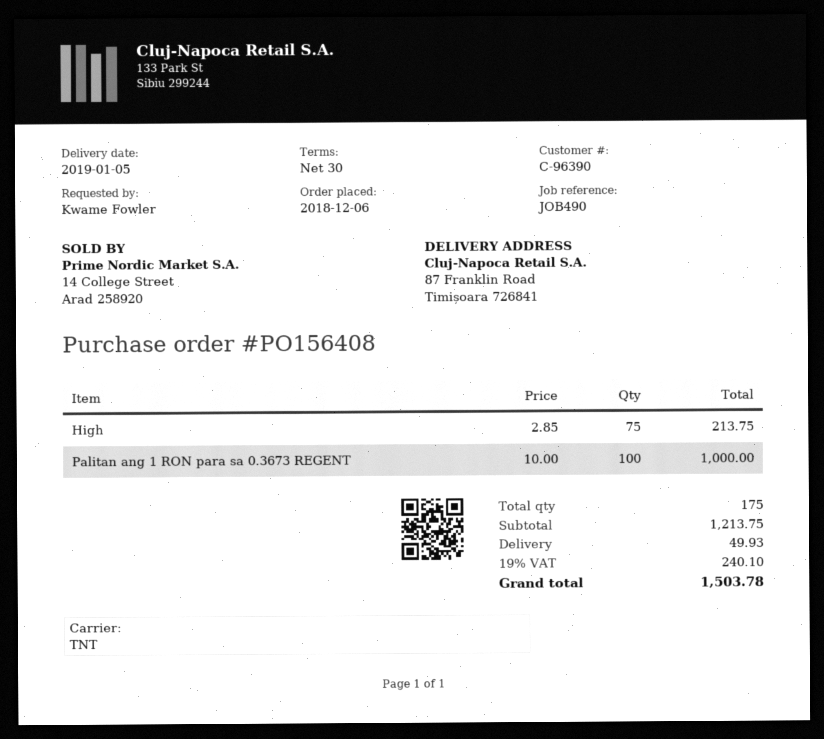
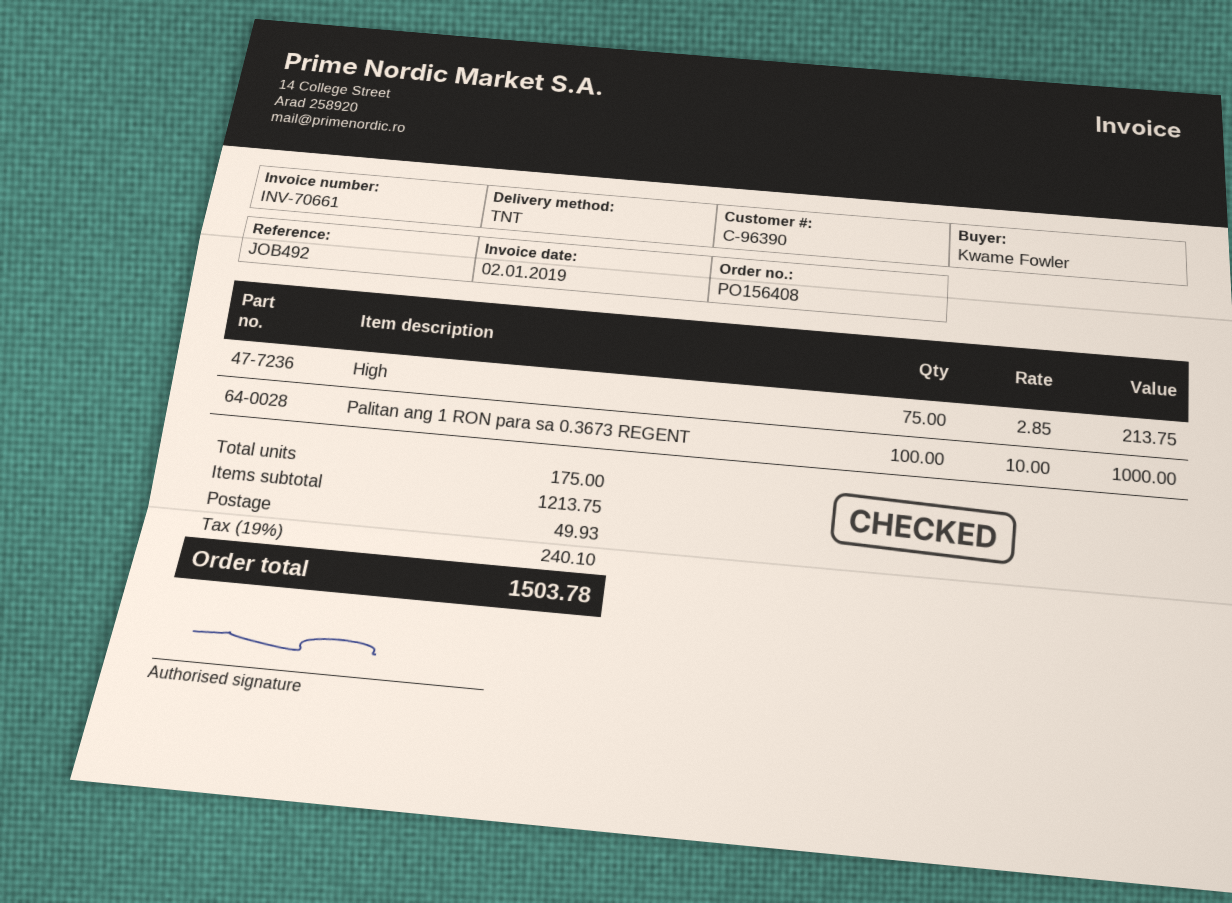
reference: JOB490 -> JOB492

